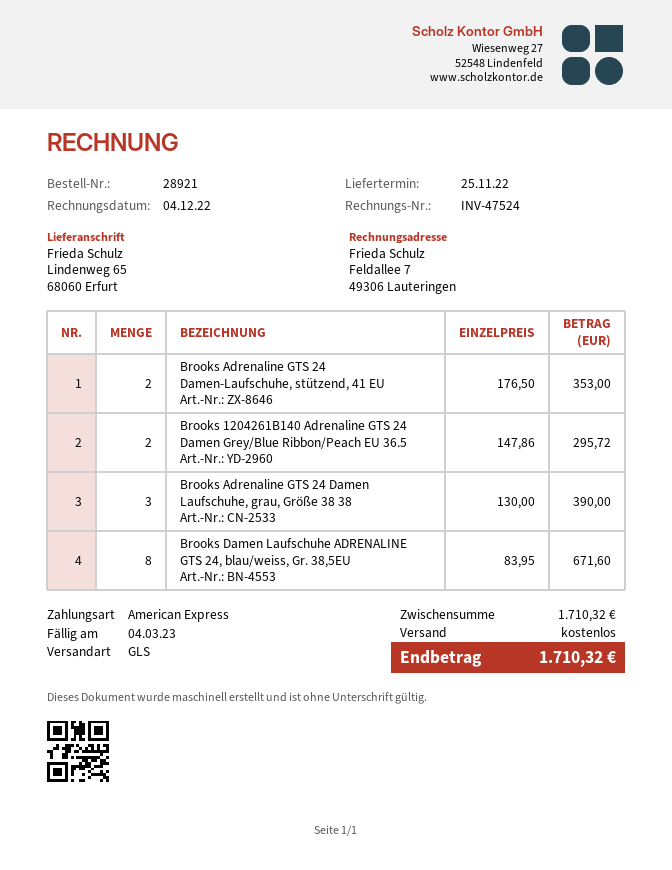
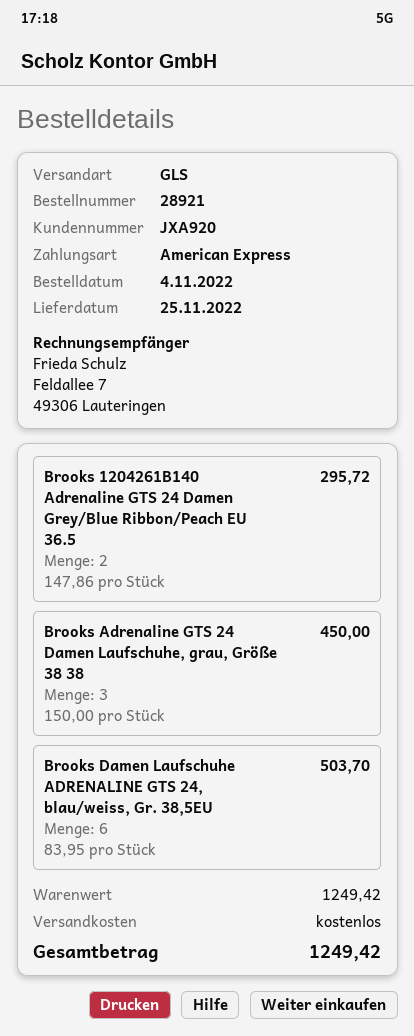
Brooks Adrenaline GTS 24 Damen-Laufschuhe, stützend, 41 EU: 2 x 176.50 = 353.00 -> none
Brooks Adrenaline GTS 24 Damen Laufschuhe, grau, Größe 38 38: 3 x 130.00 = 390.00 -> 3 x 150.00 = 450.00
Brooks Damen Laufschuhe ADRENALINE GTS 24, blau/weiss, Gr. 38,5EU: 8 x 83.95 = 671.60 -> 6 x 83.95 = 503.70
subtotal: 1710.32 -> 1249.42
total: 1710.32 -> 1249.42

